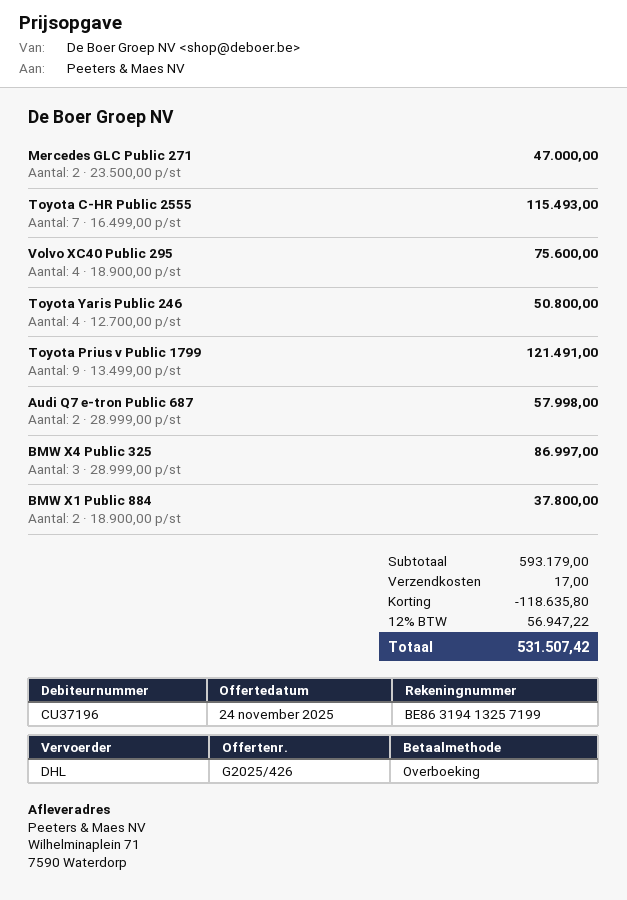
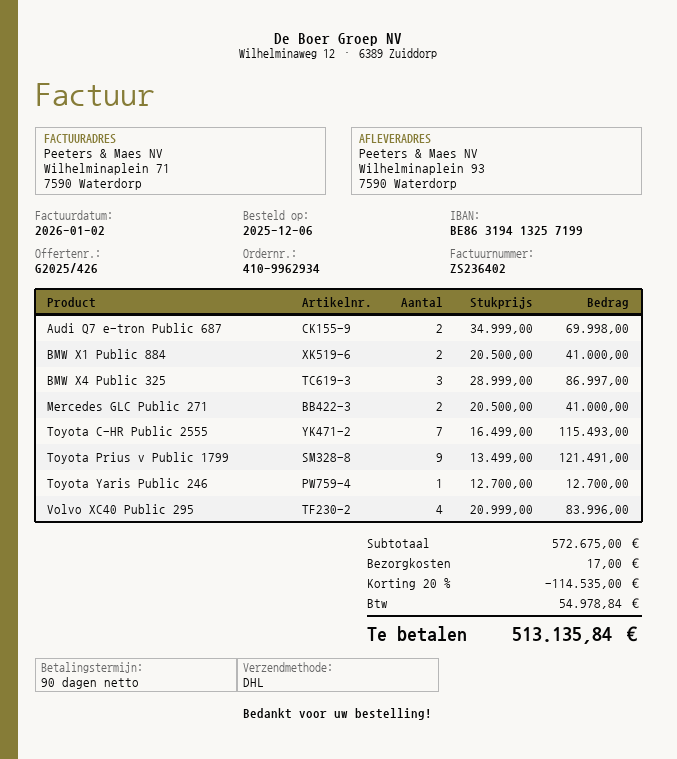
ship to: Wilhelminaplein 71, 7590 Waterdorp -> Wilhelminaplein 93, 7590 Waterdorp
Mercedes GLC Public 271: 2 x 23500.00 = 47000.00 -> 2 x 20500.00 = 41000.00
Volvo XC40 Public 295: 4 x 18900.00 = 75600.00 -> 4 x 20999.00 = 83996.00
Toyota Yaris Public 246: 4 x 12700.00 = 50800.00 -> 1 x 12700.00 = 12700.00
Audi Q7 e-tron Public 687: 2 x 28999.00 = 57998.00 -> 2 x 34999.00 = 69998.00
BMW X1 Public 884: 2 x 18900.00 = 37800.00 -> 2 x 20500.00 = 41000.00
subtotal: 593179.00 -> 572675.00
discount: 118635.80 -> 114535.00
tax: 56947.22 -> 54978.84
total: 531507.42 -> 513135.84

